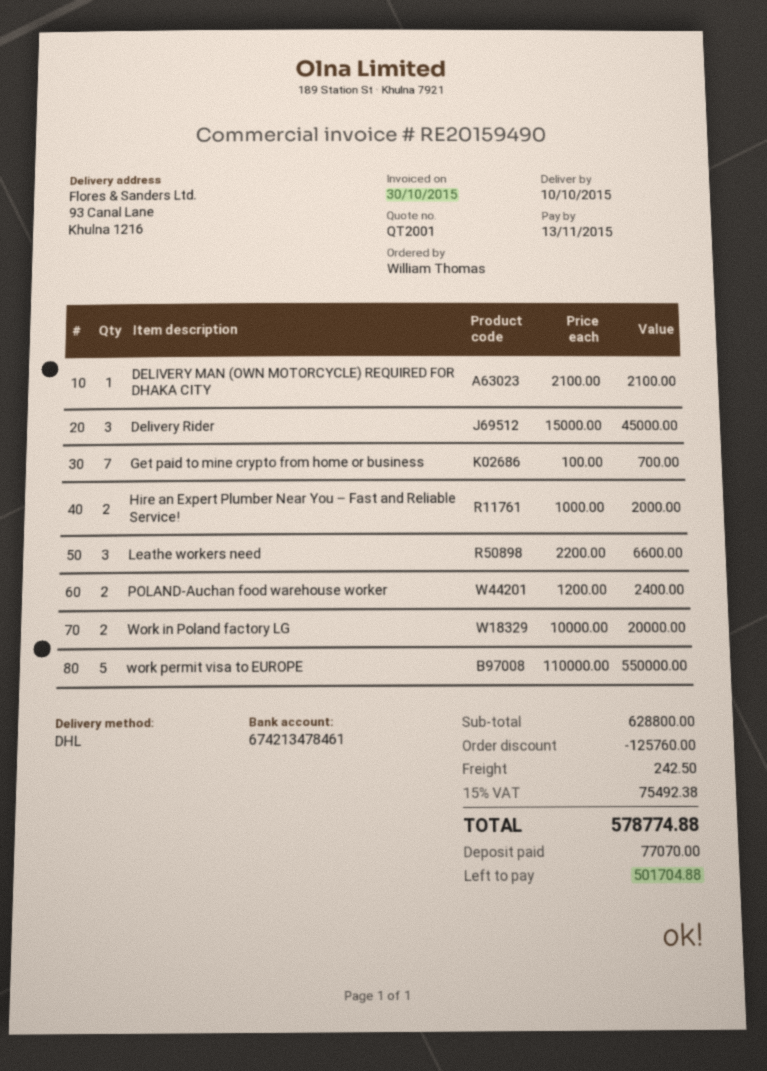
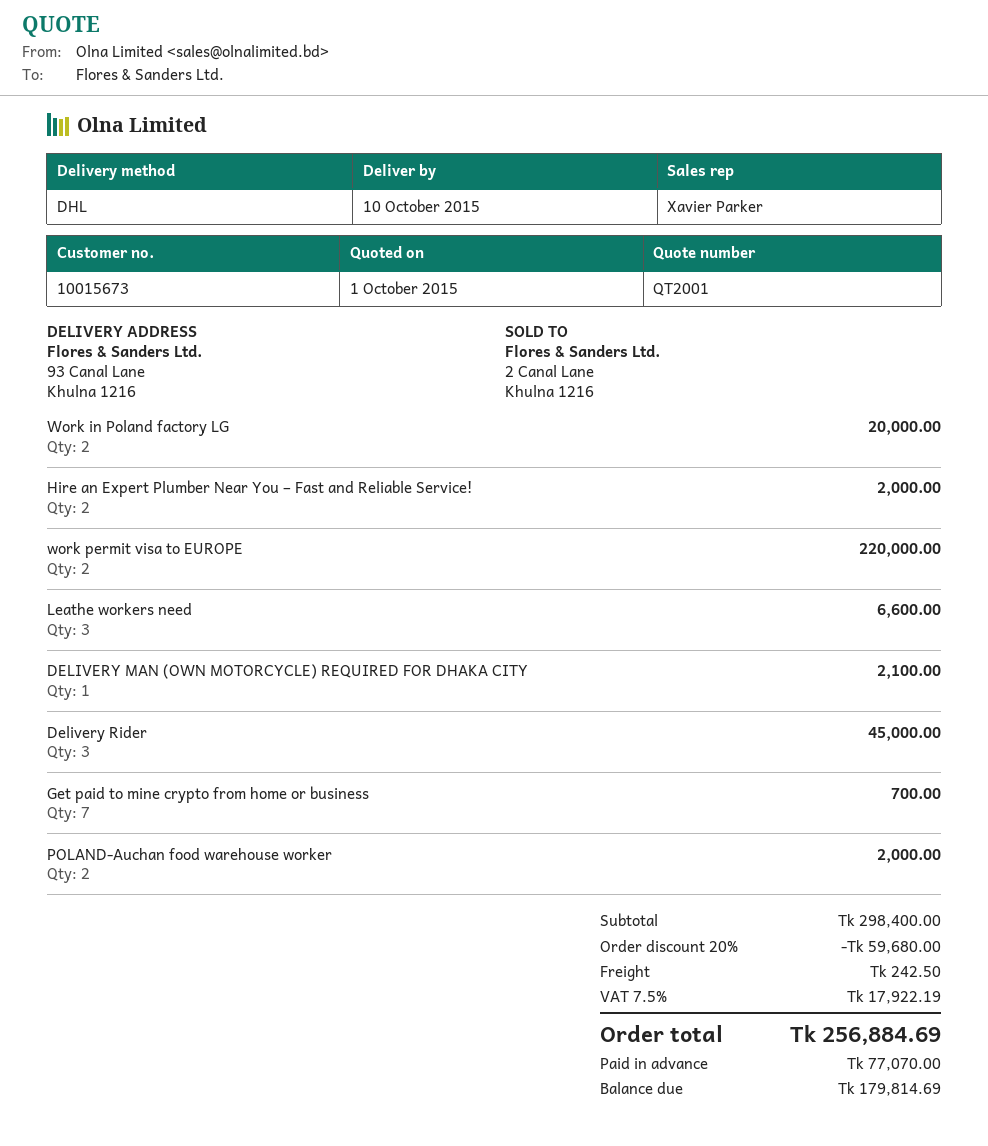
POLAND-Auchan food warehouse worker: 2 for 2400.00 -> 2 for 2000.00
work permit visa to EUROPE: 5 for 550000.00 -> 2 for 220000.00
subtotal: 628800.00 -> 298400.00
discount: 125760.00 -> 59680.00
tax: 15% = 75492.38 -> 7.5% = 17922.19
total: 578774.88 -> 256884.69
balance: 501704.88 -> 179814.69

